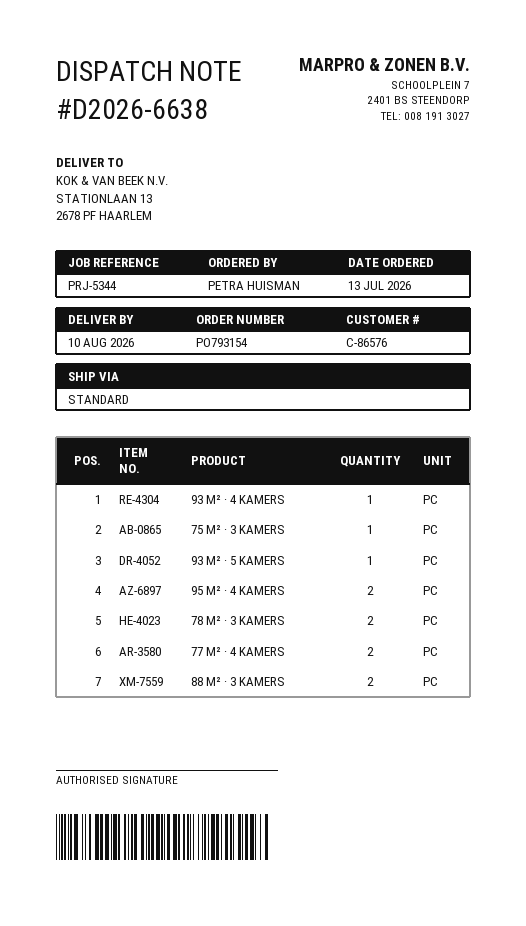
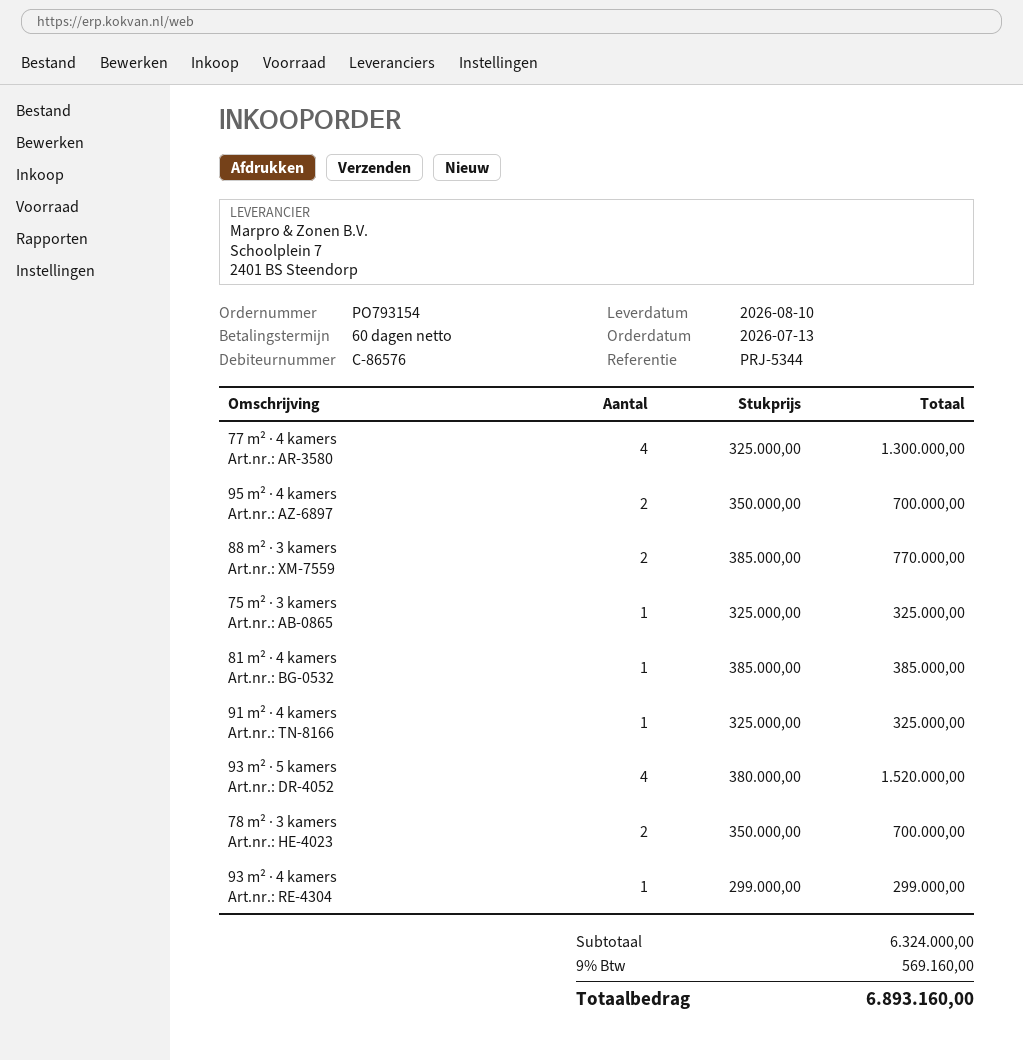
93 M² · 5 KAMERS: 1 -> 4
77 M² · 4 KAMERS: 2 -> 4
81 m² · 4 kamers: none -> 1
91 m² · 4 kamers: none -> 1

